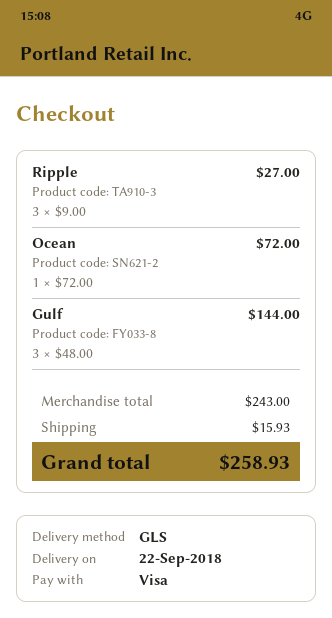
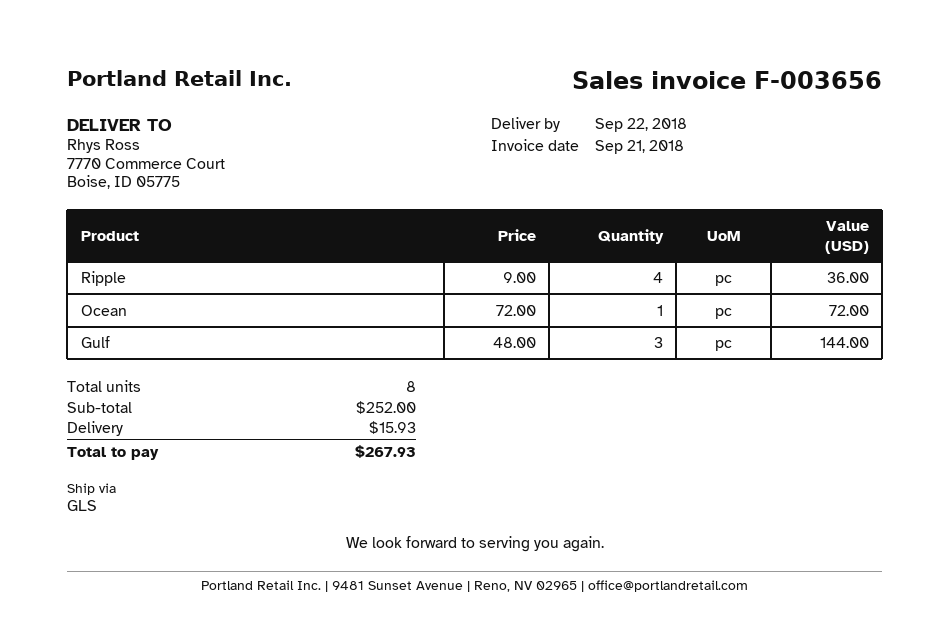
Ripple: 3 x 9.00 = 27.00 -> 4 x 9.00 = 36.00
subtotal: 243.00 -> 252.00
total: 258.93 -> 267.93

